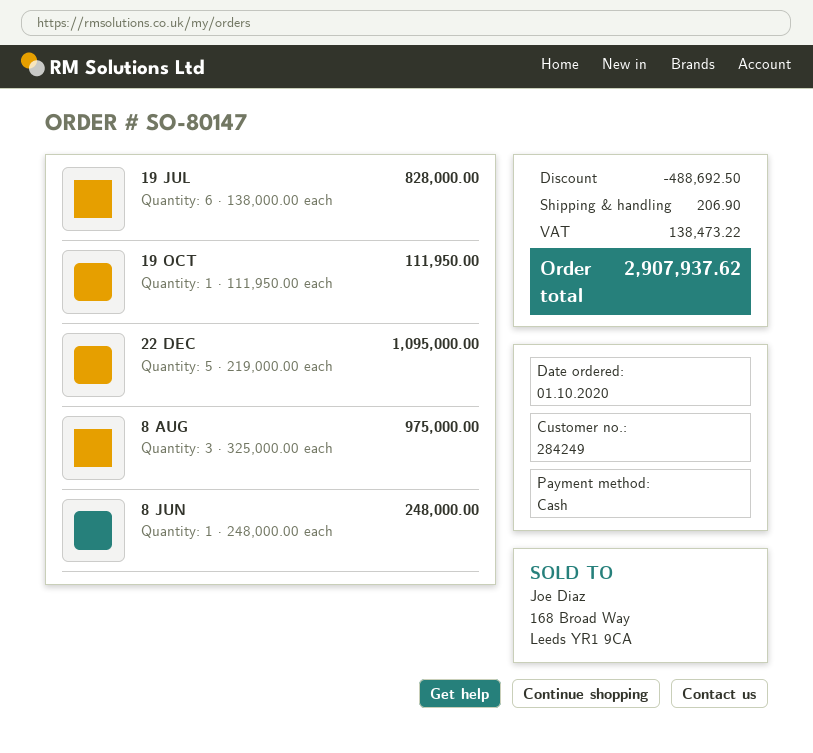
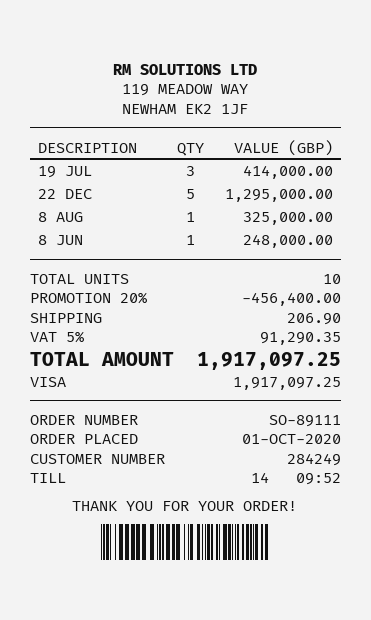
order number: SO-80147 -> SO-89111
payment method: cash -> Visa
19 JUL: 6 for 828000.00 -> 3 for 414000.00
19 OCT: 1 for 111950.00 -> none
22 DEC: 5 for 1095000.00 -> 5 for 1295000.00
8 AUG: 3 for 975000.00 -> 1 for 325000.00
discount: 488692.50 -> 456400.00
tax: 138473.22 -> 91290.35
total: 2907937.62 -> 1917097.25

